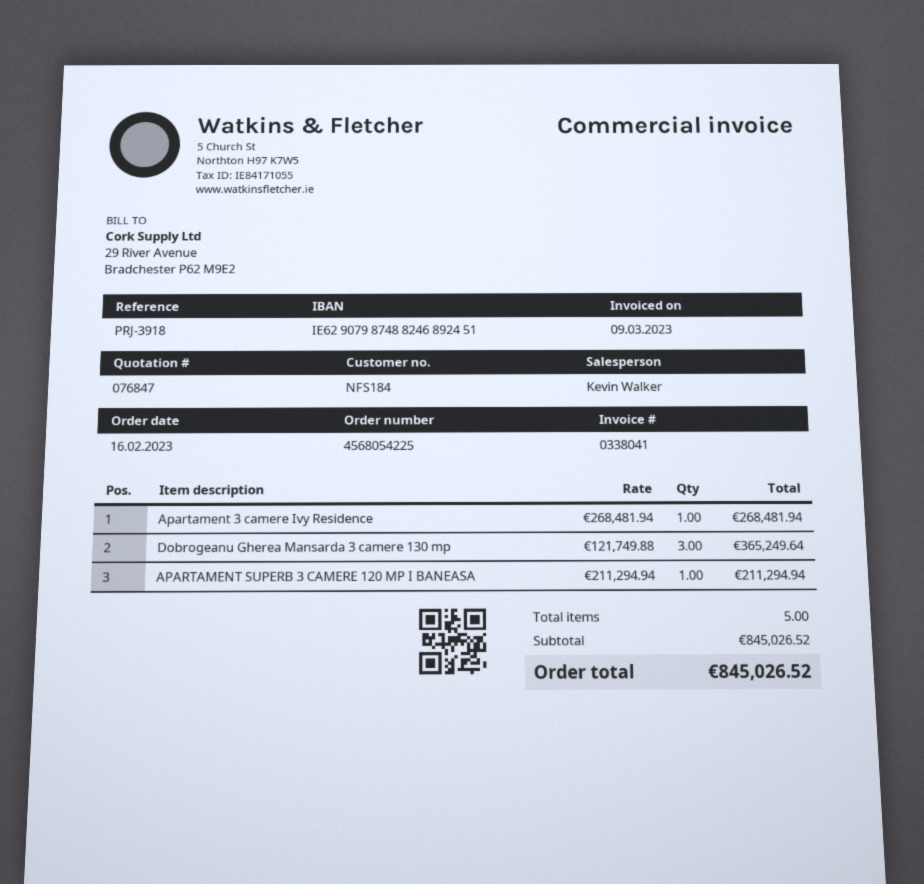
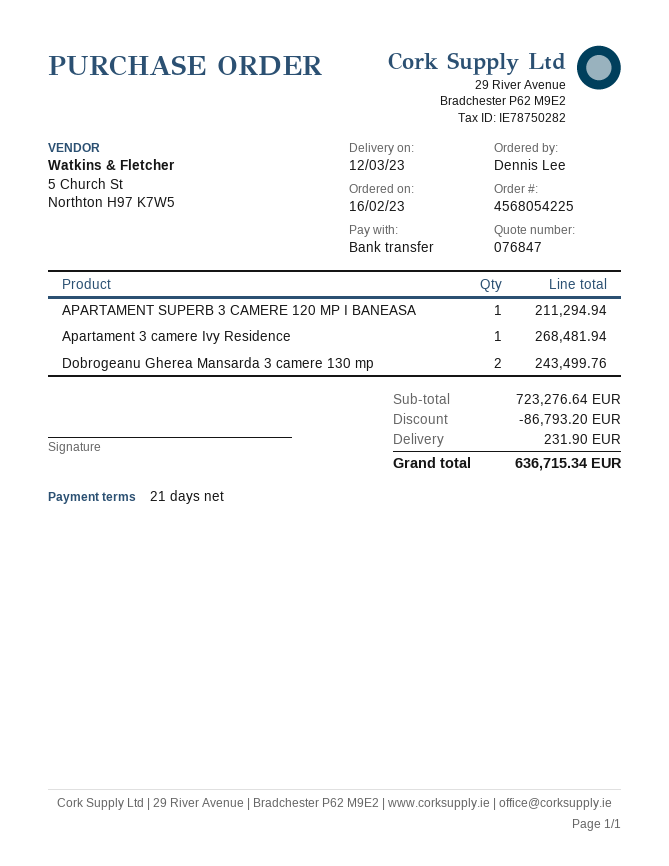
Dobrogeanu Gherea Mansarda 3 camere 130 mp: 3 for 365249.64 -> 2 for 243499.76
subtotal: 845026.52 -> 723276.64
discount: none -> 86793.20
shipping: none -> 231.90
total: 845026.52 -> 636715.34

